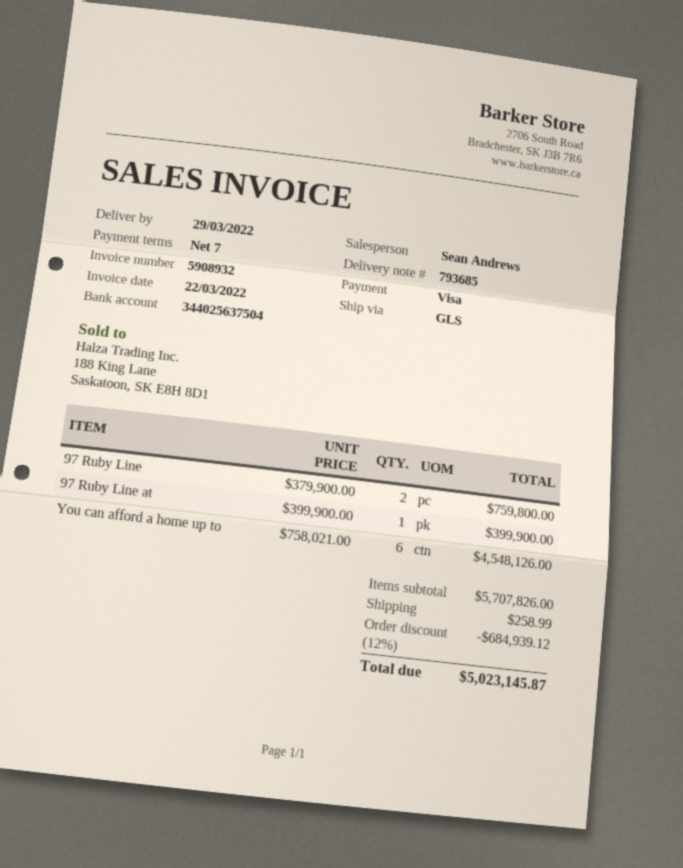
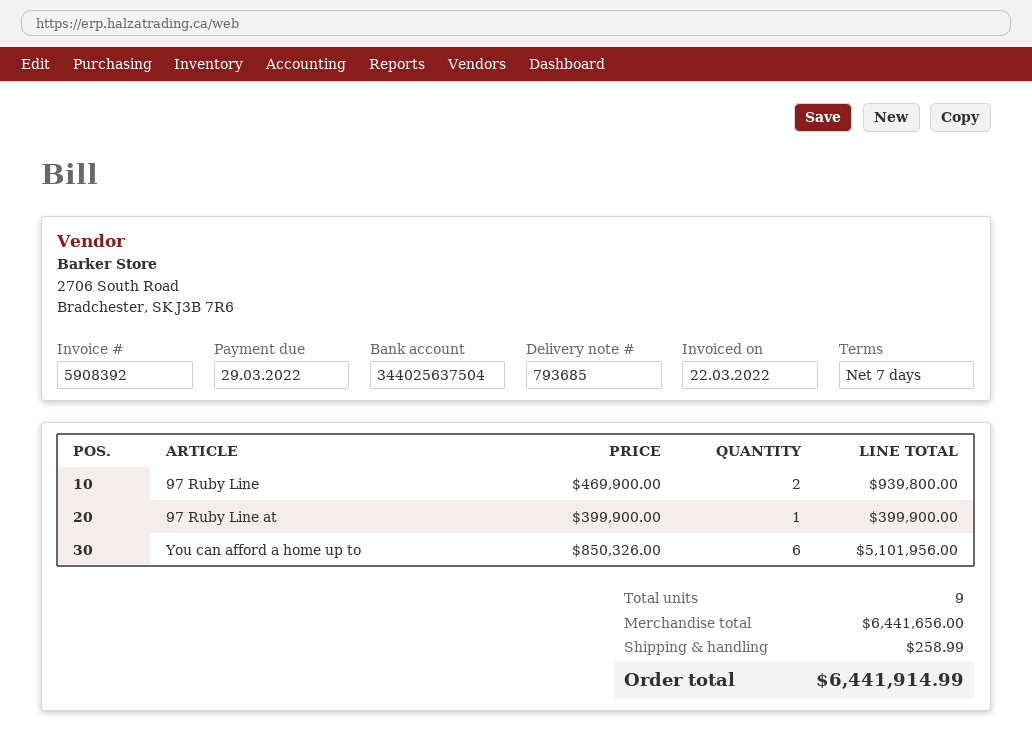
invoice number: 5908932 -> 5908392
97 Ruby Line: 2 x 379900.00 = 759800.00 -> 2 x 469900.00 = 939800.00
You can afford a home up to: 6 x 758021.00 = 4548126.00 -> 6 x 850326.00 = 5101956.00
subtotal: 5707826.00 -> 6441656.00
discount: 12% = 684939.12 -> none
total: 5023145.87 -> 6441914.99

